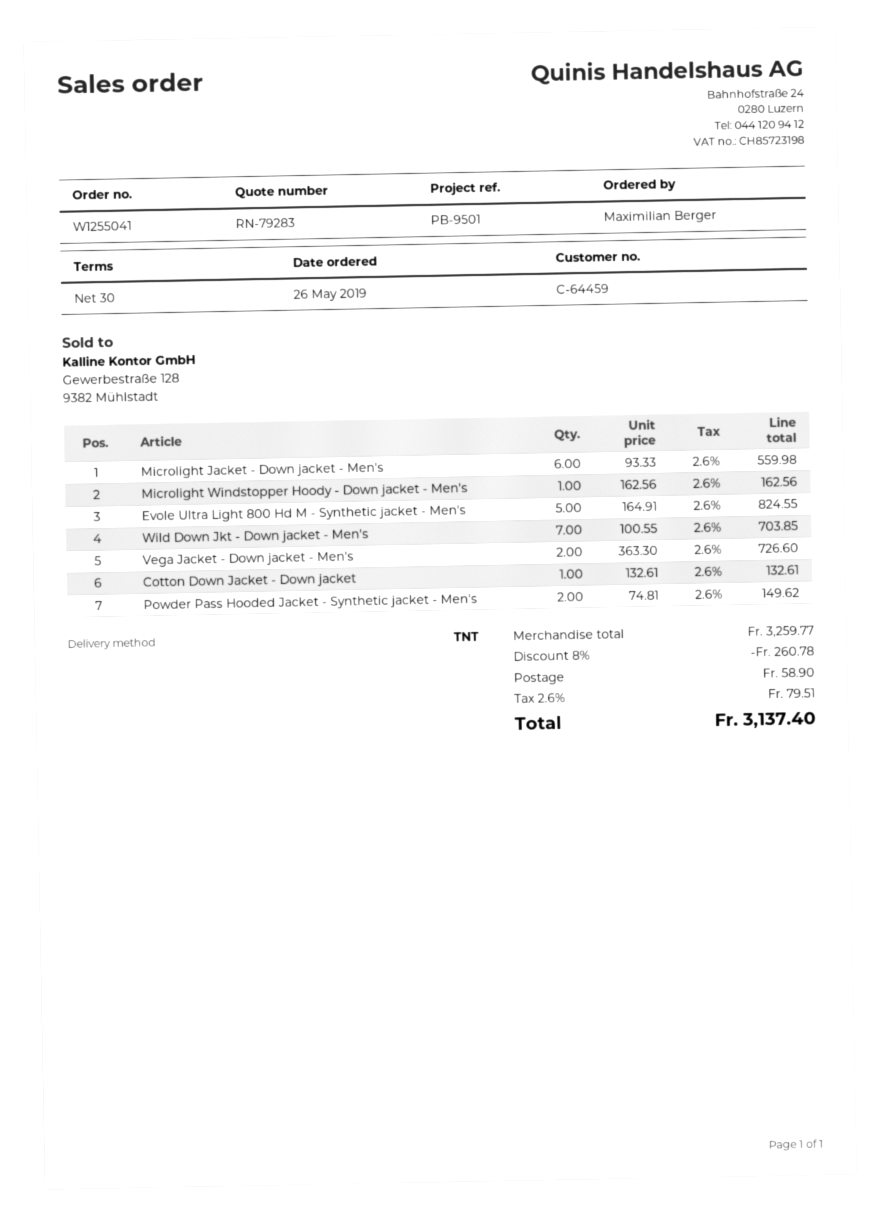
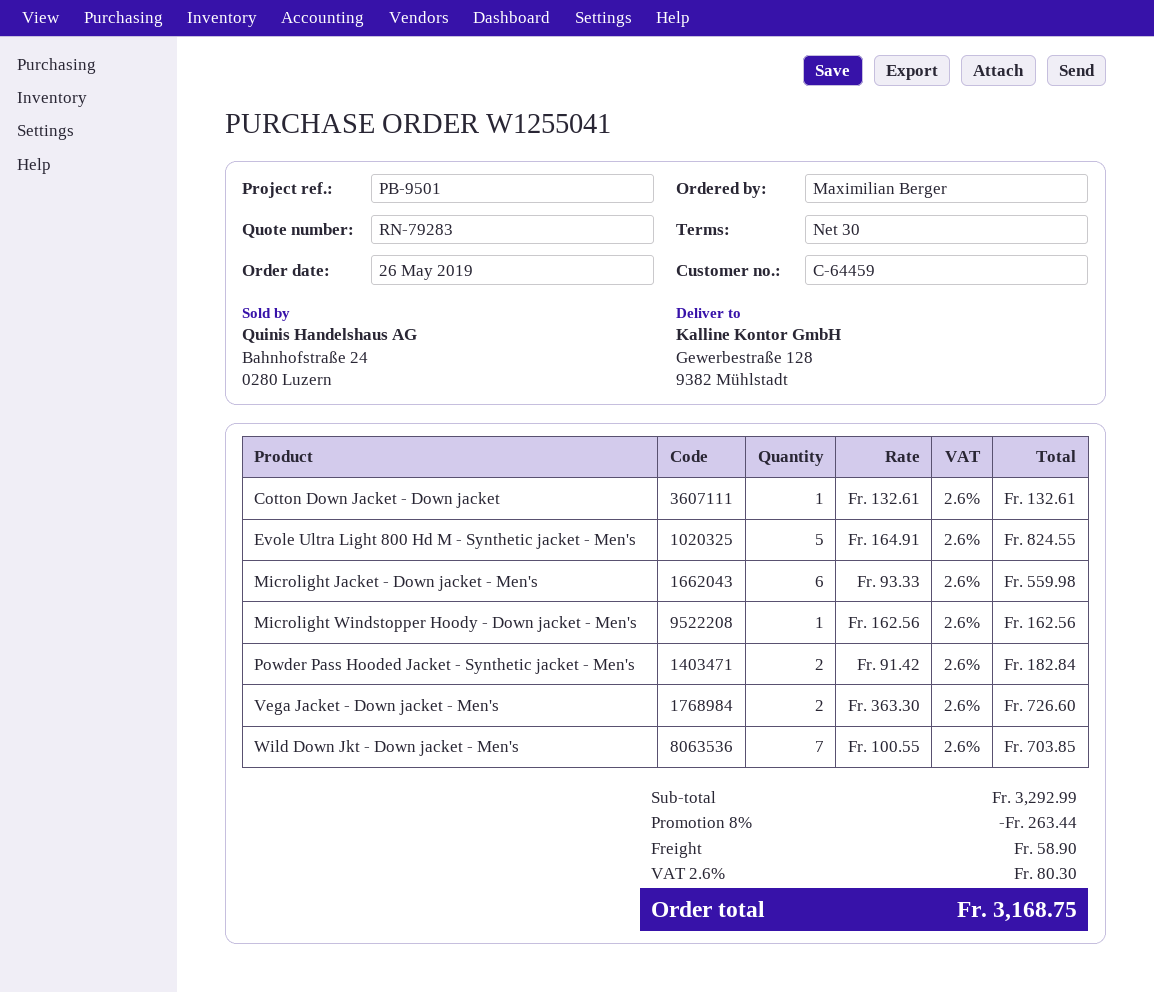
Powder Pass Hooded Jacket - Synthetic jacket - Men's: 2 x 74.81 = 149.62 -> 2 x 91.42 = 182.84
subtotal: 3259.77 -> 3292.99
discount: 8% = 260.78 -> 8% = 263.44
tax: 2.6% = 79.51 -> 2.6% = 80.30
total: 3137.40 -> 3168.75

